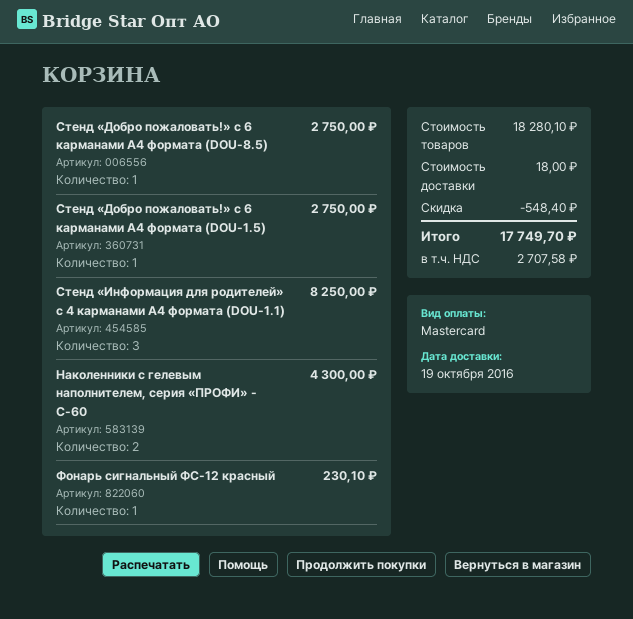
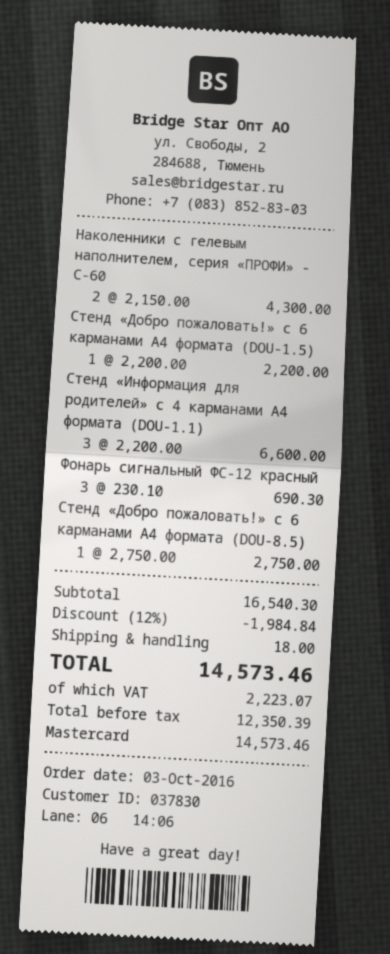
Стенд «Добро пожаловать!» с 6 карманами А4 формата (DOU-1.5): 1 for 2750.00 -> 1 for 2200.00
Стенд «Информация для родителей» с 4 карманами А4 формата (DOU-1.1): 3 for 8250.00 -> 3 for 6600.00
Фонарь сигнальный ФС-12 красный: 1 for 230.10 -> 3 for 690.30
subtotal: 18280.10 -> 16540.30
discount: 548.40 -> 1984.84
tax: 2707.58 -> 2223.07
total: 17749.70 -> 14573.46

